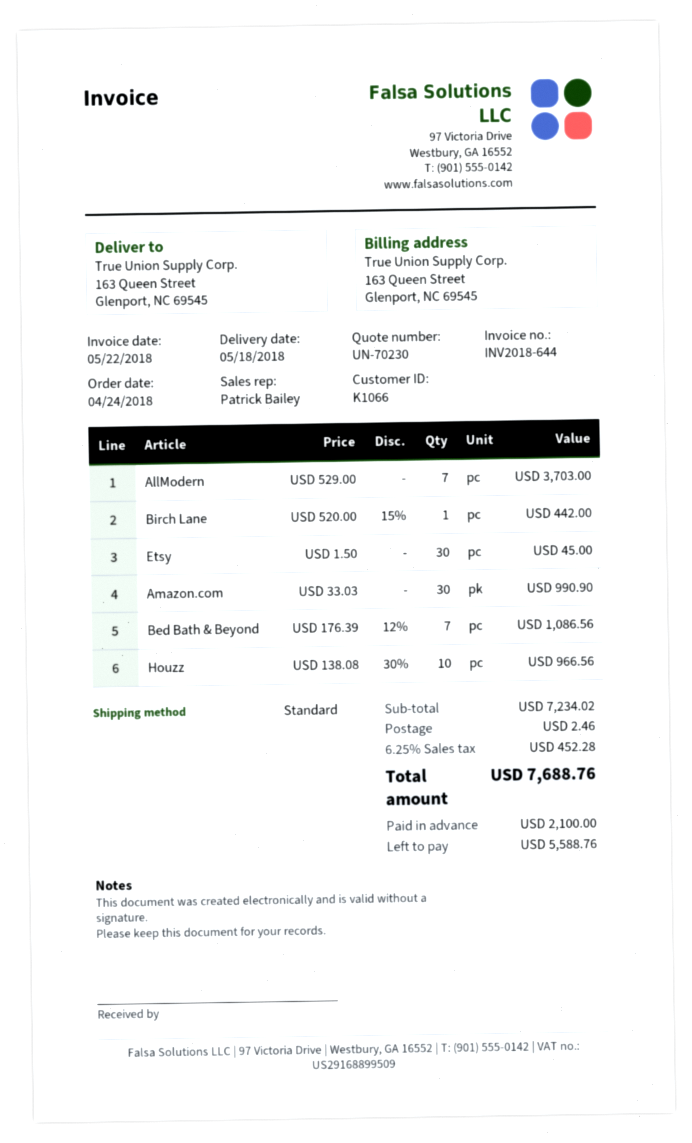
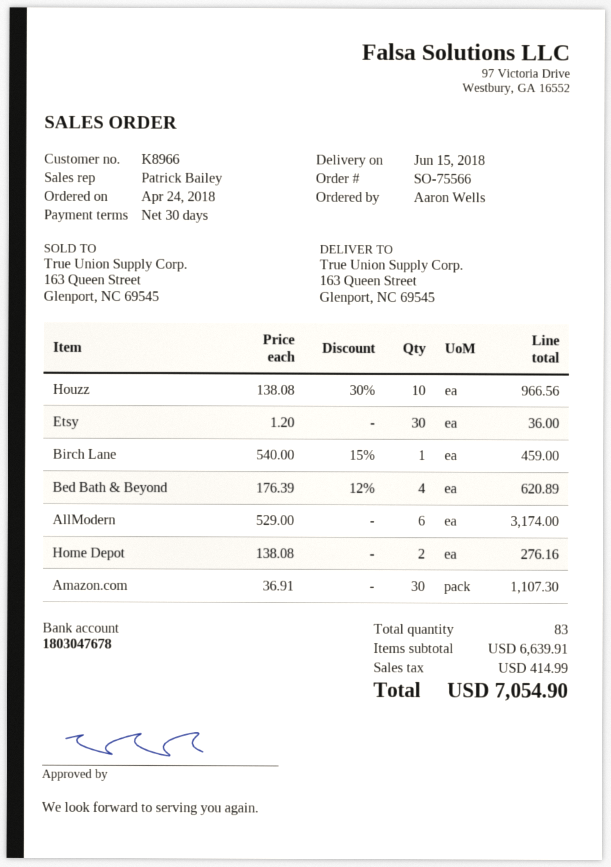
delivery date: 2018-05-18 -> 2018-06-15
customer number: K1066 -> K8966
AllModern: 7 x 529.00 = 3703.00 -> 6 x 529.00 = 3174.00
Birch Lane: 1 x 520.00 - 15% = 442.00 -> 1 x 540.00 - 15% = 459.00
Etsy: 30 x 1.50 = 45.00 -> 30 x 1.20 = 36.00
Amazon.com: 30 x 33.03 = 990.90 -> 30 x 36.91 = 1107.30
Bed Bath & Beyond: 7 x 176.39 - 12% = 1086.56 -> 4 x 176.39 - 12% = 620.89
Home Depot: none -> 2 x 138.08 = 276.16
subtotal: 7234.02 -> 6639.91
shipping: 2.46 -> none
tax: 452.28 -> 414.99
total: 7688.76 -> 7054.90

